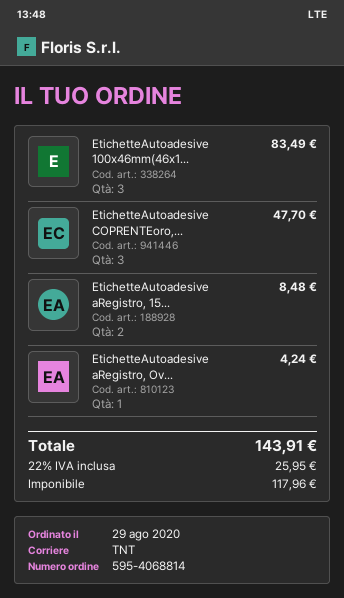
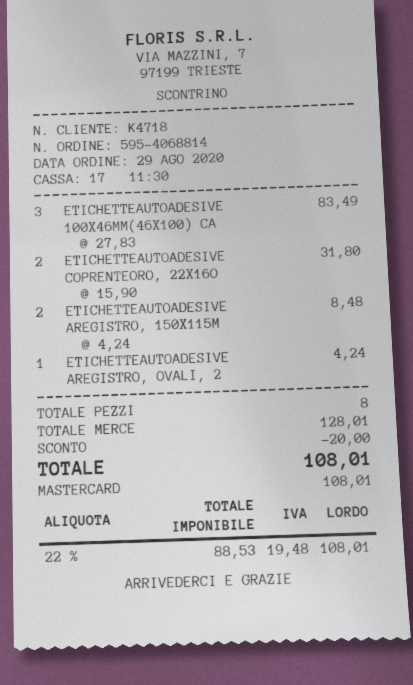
EtichetteAutoadesive COPRENTEoro,...: 3 for 47.70 -> 2 for 31.80
discount: none -> 20.00
net: 117.96 -> 88.53
tax: 22% = 25.95 -> 22% = 19.48
total: 143.91 -> 108.01

